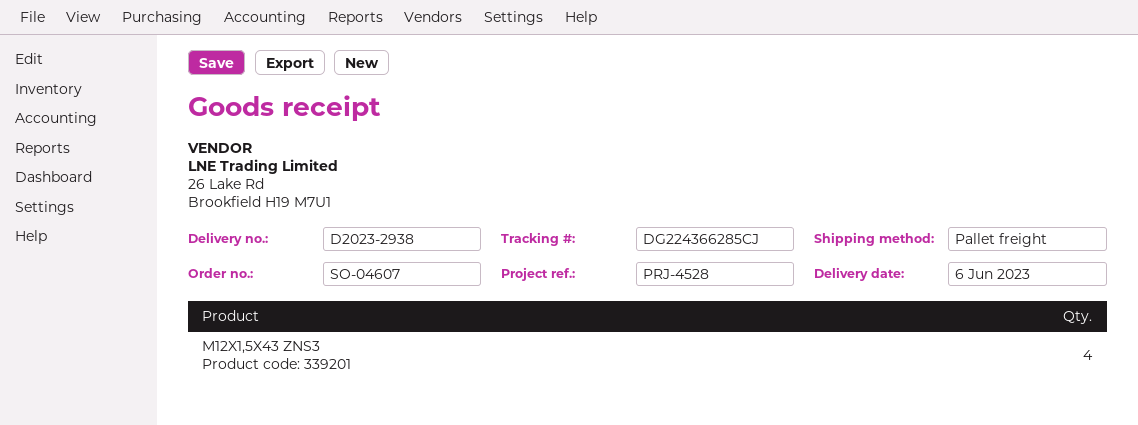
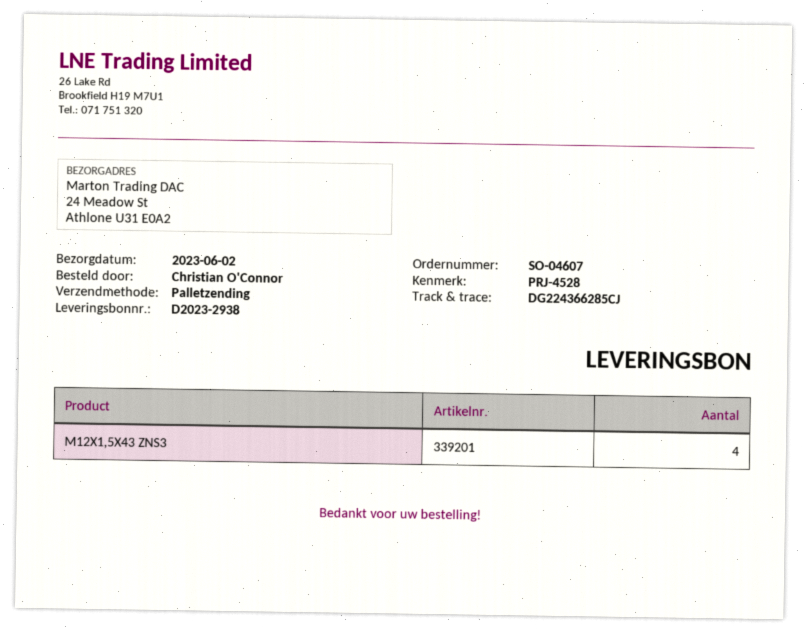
delivery date: 2023-06-06 -> 2023-06-02

